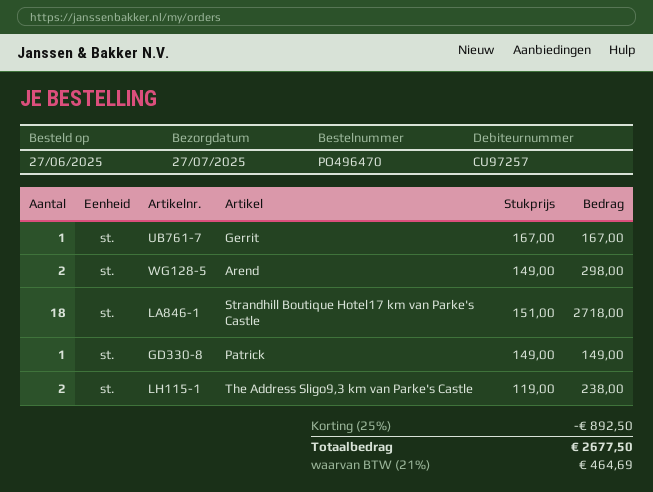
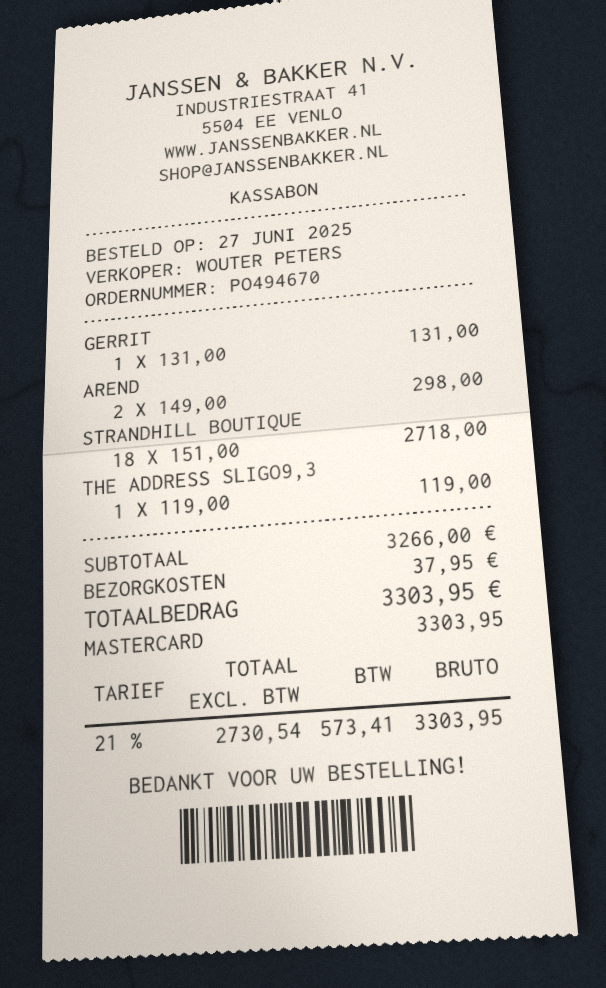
order number: PO496470 -> PO494670
Gerrit: 1 x 167.00 = 167.00 -> 1 x 131.00 = 131.00
Patrick: 1 x 149.00 = 149.00 -> none
The Address Sligo9,3 km van Parke's Castle: 2 x 119.00 = 238.00 -> 1 x 119.00 = 119.00
discount: 25% = 892.50 -> none
shipping: none -> 37.95
tax: 21% = 464.69 -> 21% = 573.41
total: 2677.50 -> 3303.95

